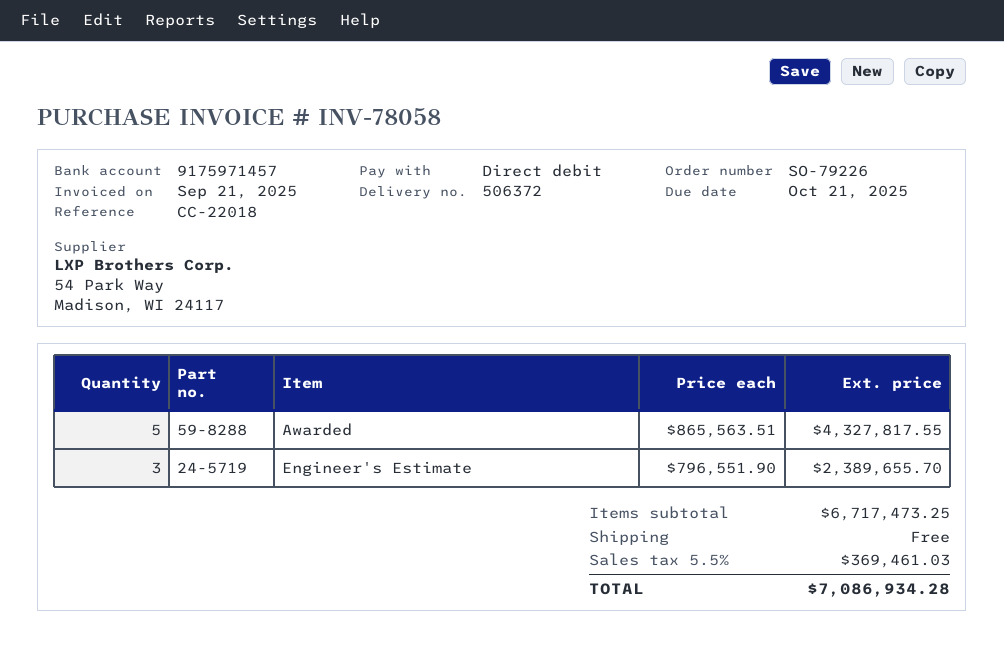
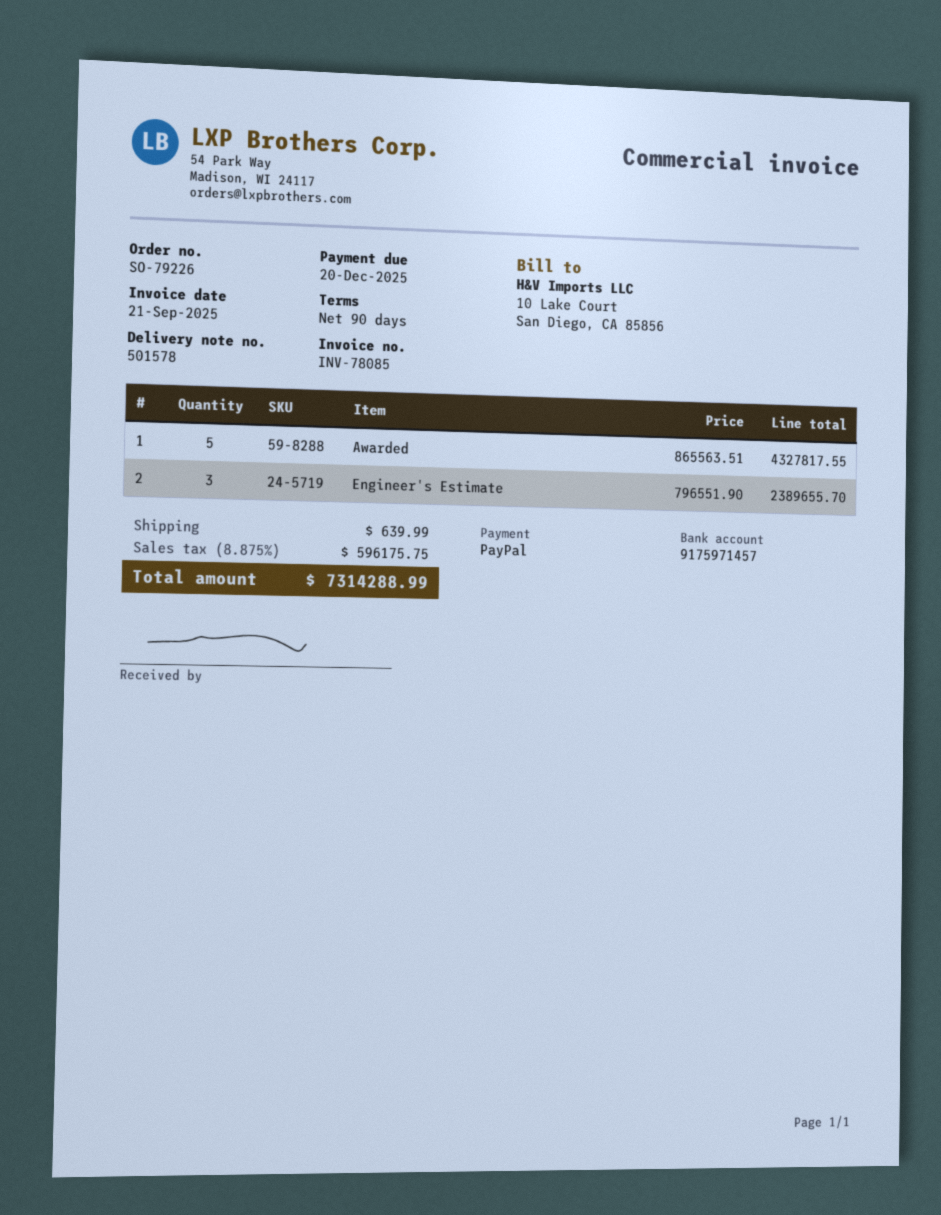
delivery note number: 506372 -> 501578
invoice number: INV-78058 -> INV-78085
due date: 2025-10-21 -> 2025-12-20
payment method: direct debit -> PayPal
shipping: 0.00 -> 639.99
tax: 5.5% = 369461.03 -> 8.875% = 596175.75
total: 7086934.28 -> 7314288.99

